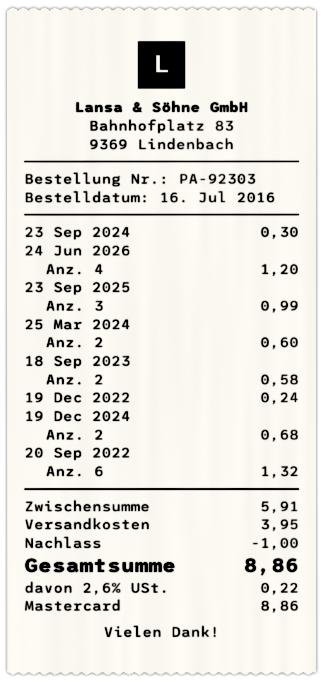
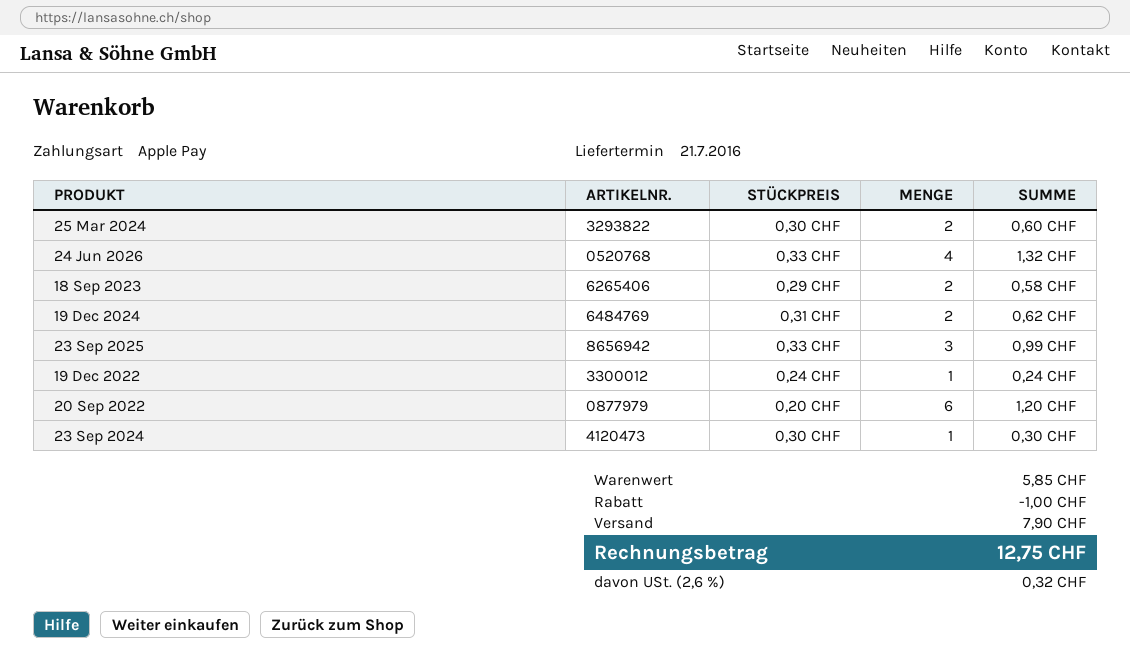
payment method: Mastercard -> Apple Pay
24 Jun 2026: 4 for 1.20 -> 4 for 1.32
19 Dec 2024: 2 for 0.68 -> 2 for 0.62
20 Sep 2022: 6 for 1.32 -> 6 for 1.20
subtotal: 5.91 -> 5.85
shipping: 3.95 -> 7.90
tax: 2.6% = 0.22 -> 2.6% = 0.32
total: 8.86 -> 12.75

